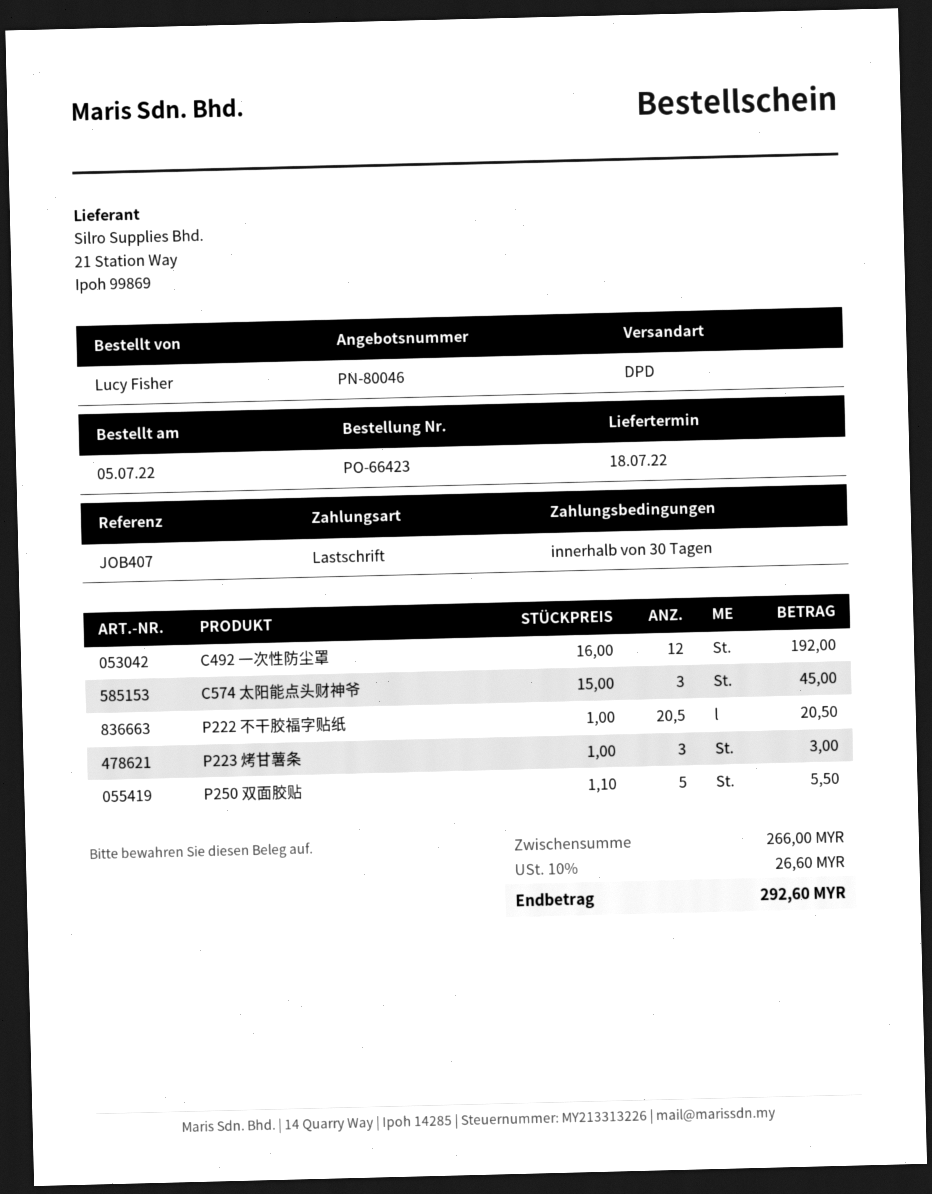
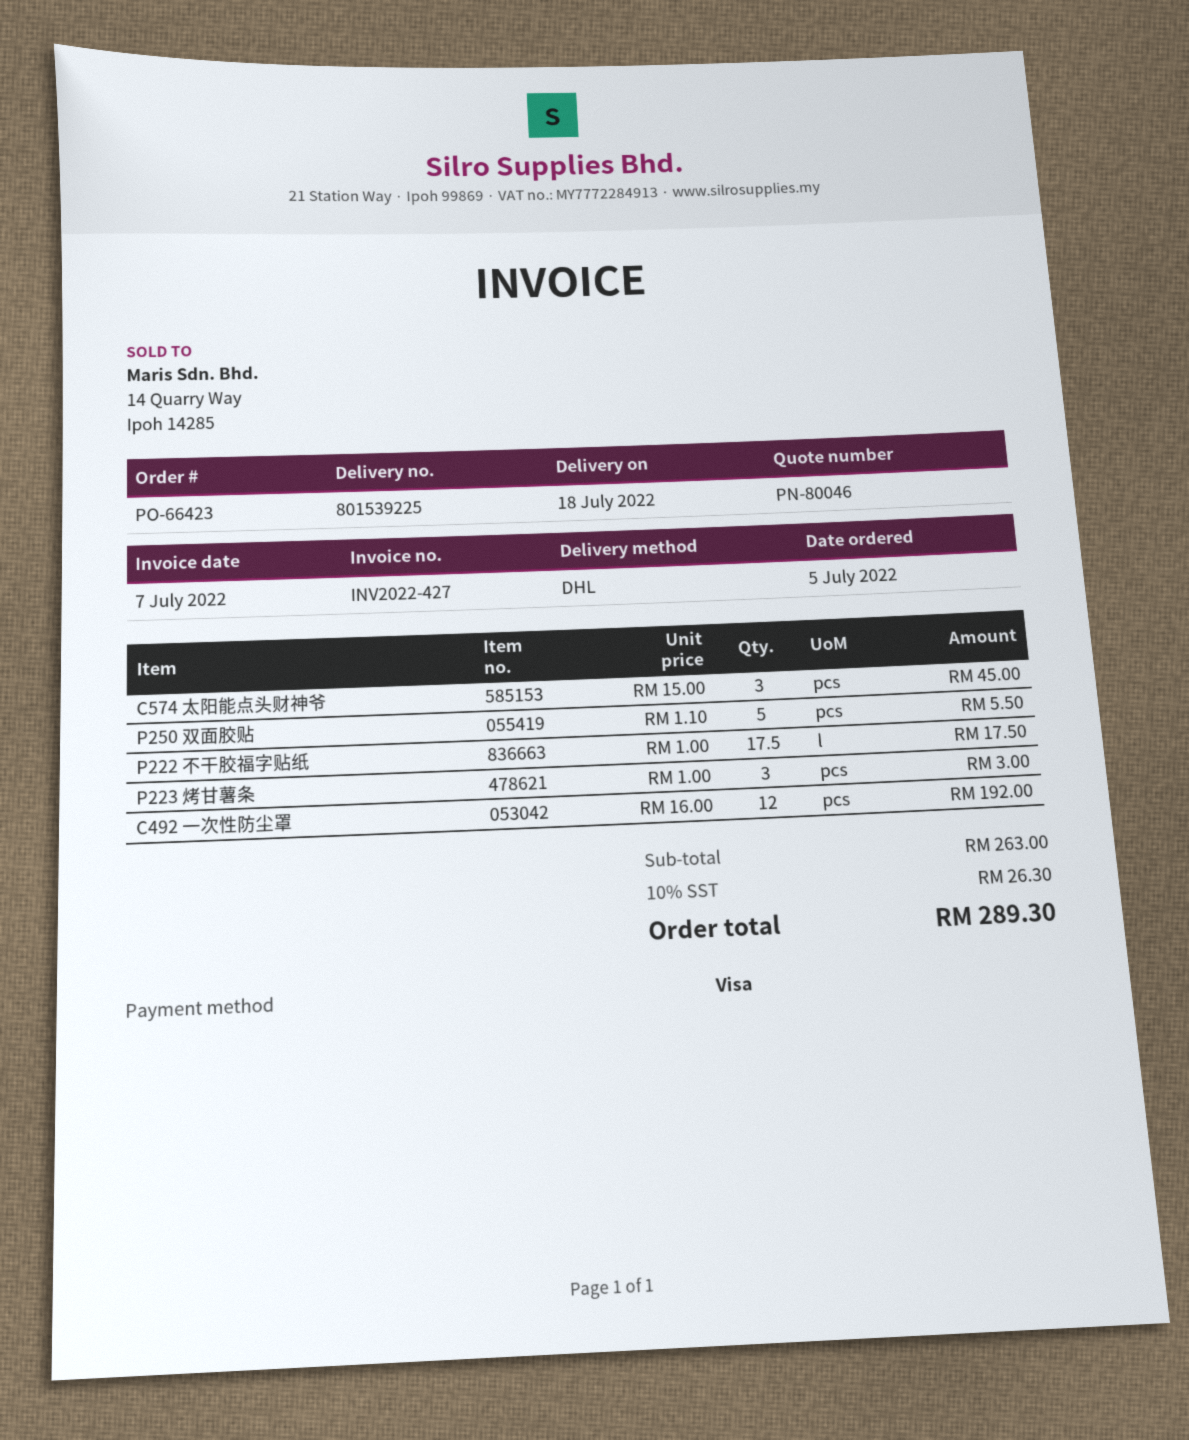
payment method: direct debit -> Visa
shipping method: DPD -> DHL
P222 不干胶福字贴纸: 20.5 x 1.00 = 20.50 -> 17.5 x 1.00 = 17.50
subtotal: 266.00 -> 263.00
tax: 10% = 26.60 -> 10% = 26.30
total: 292.60 -> 289.30

